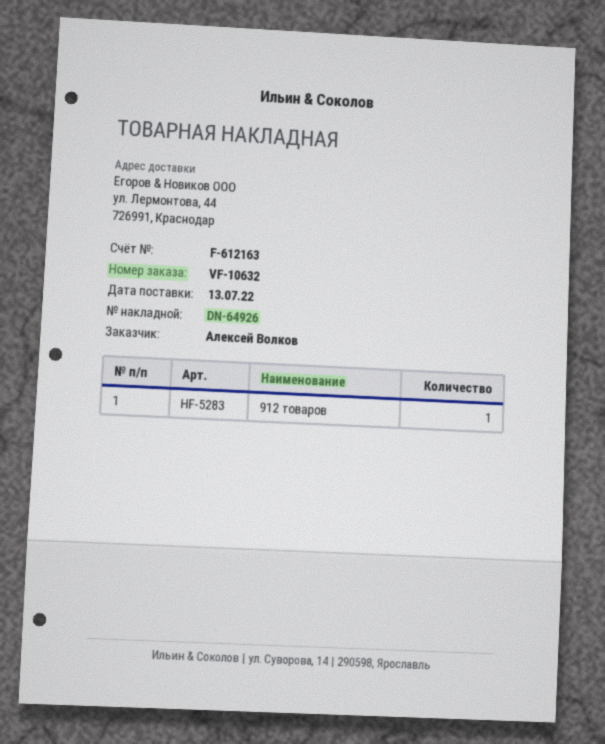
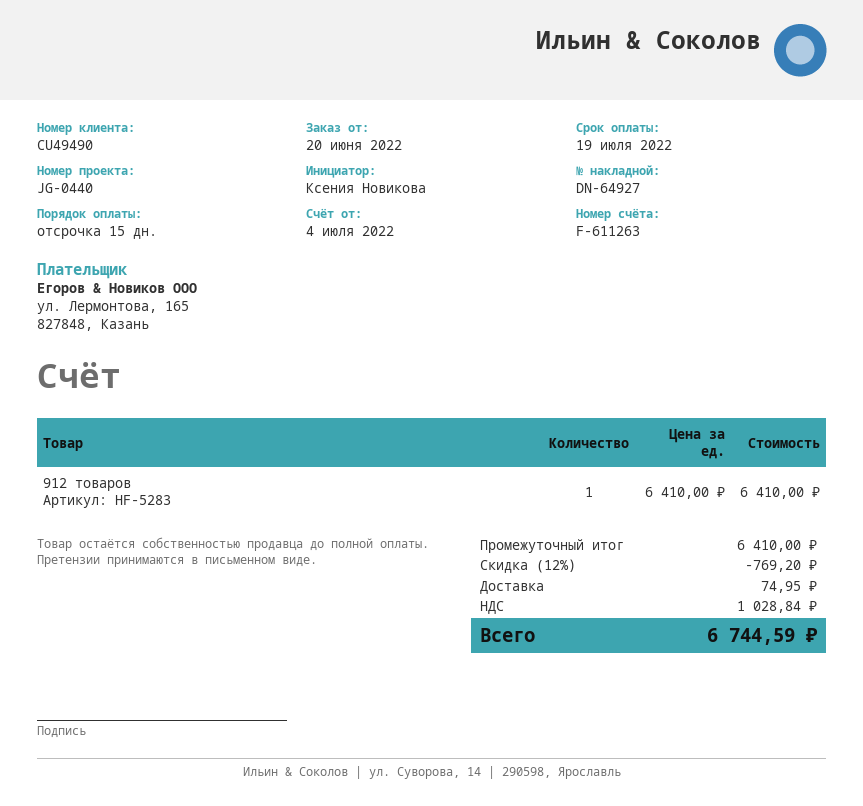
delivery note number: DN-64926 -> DN-64927
invoice number: F-612163 -> F-611263
ordered by: Алексей Волков -> Ксения Новикова

